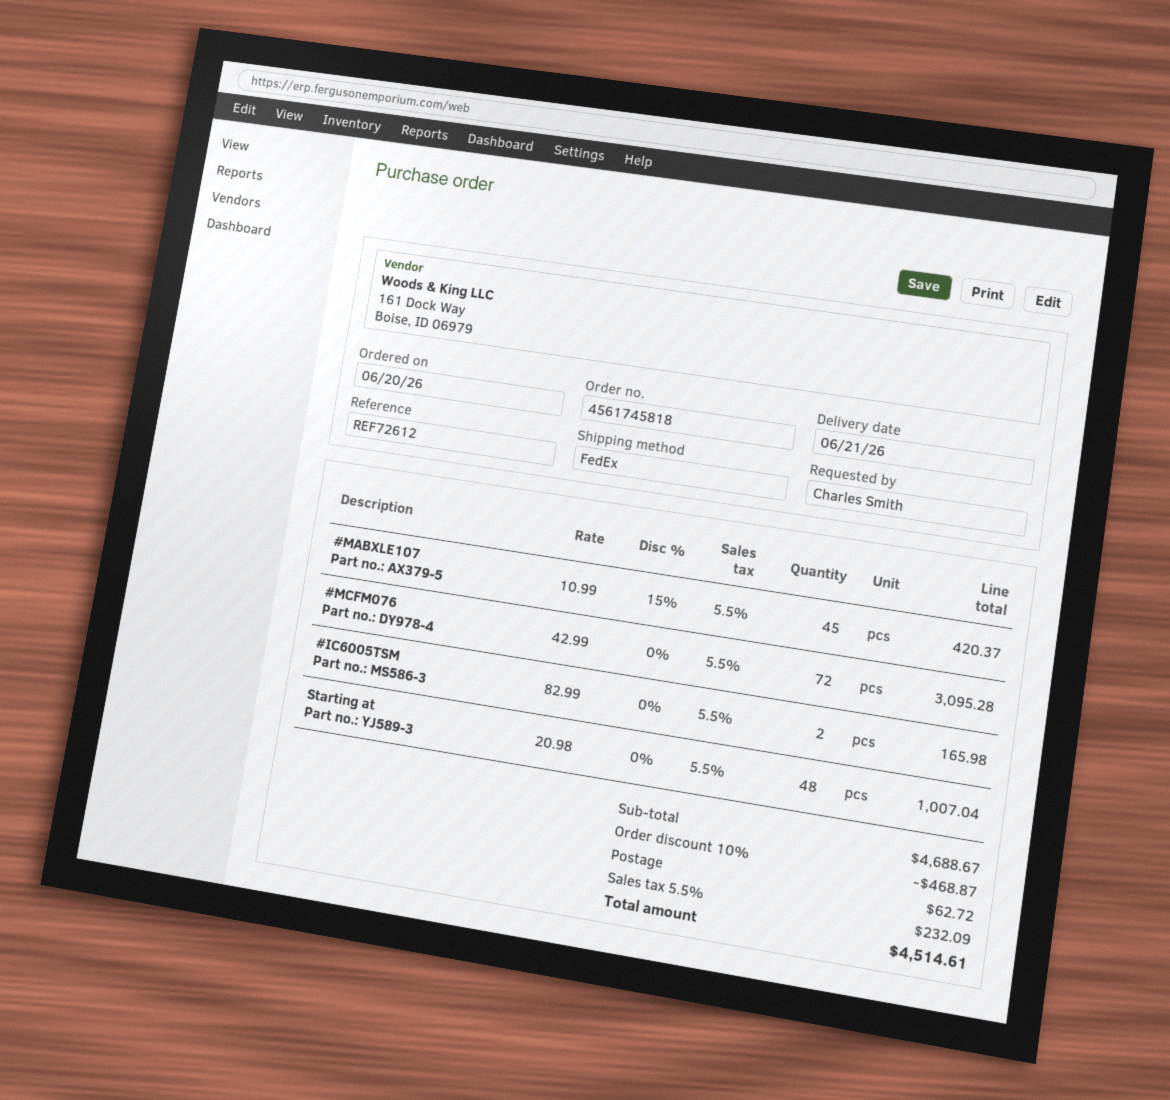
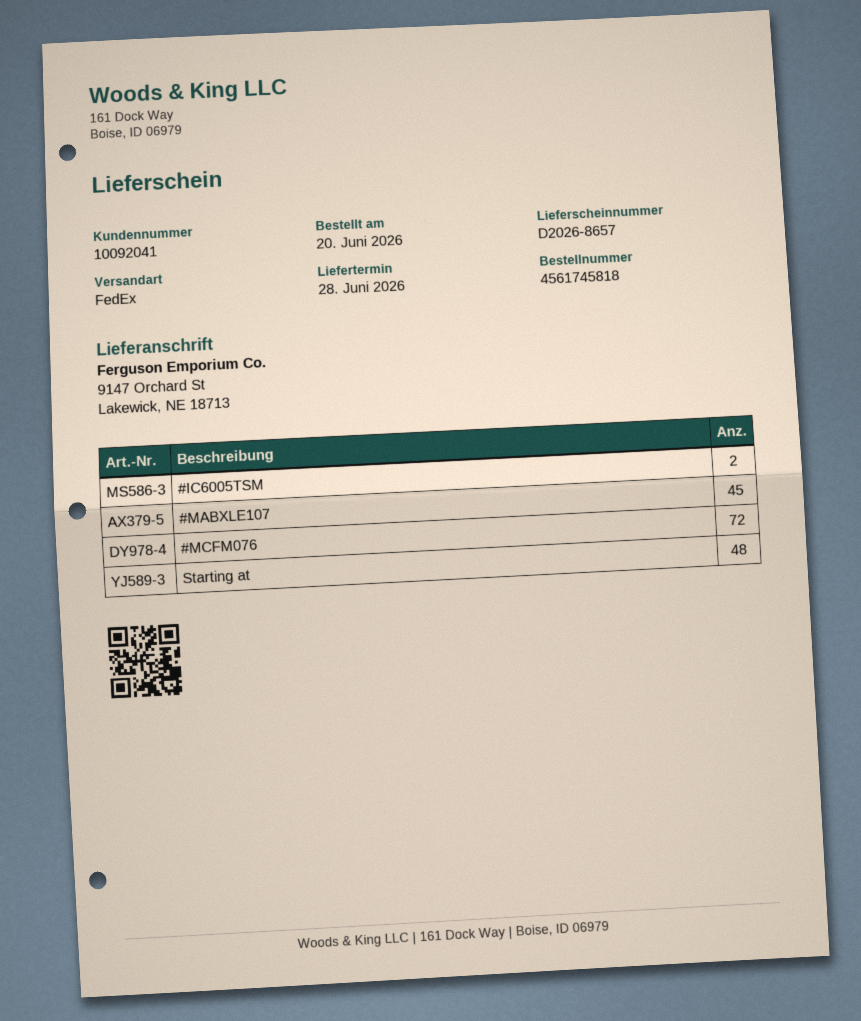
delivery date: 2026-06-21 -> 2026-06-28

